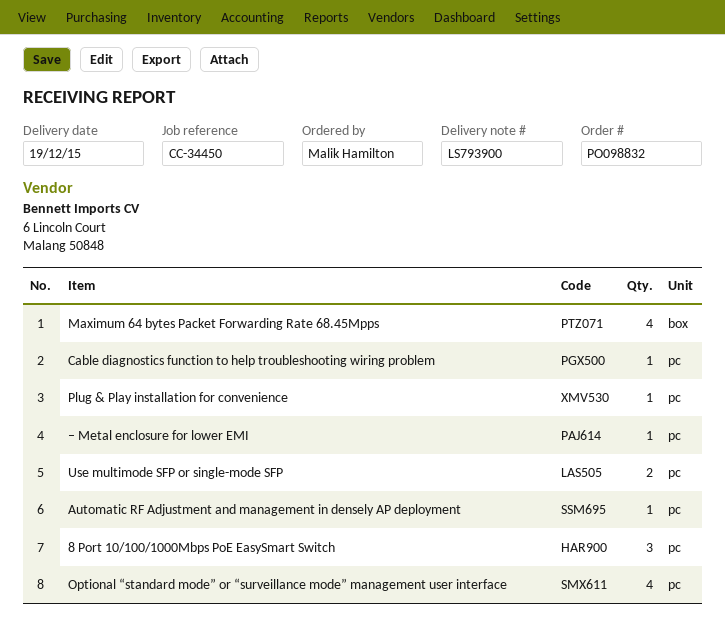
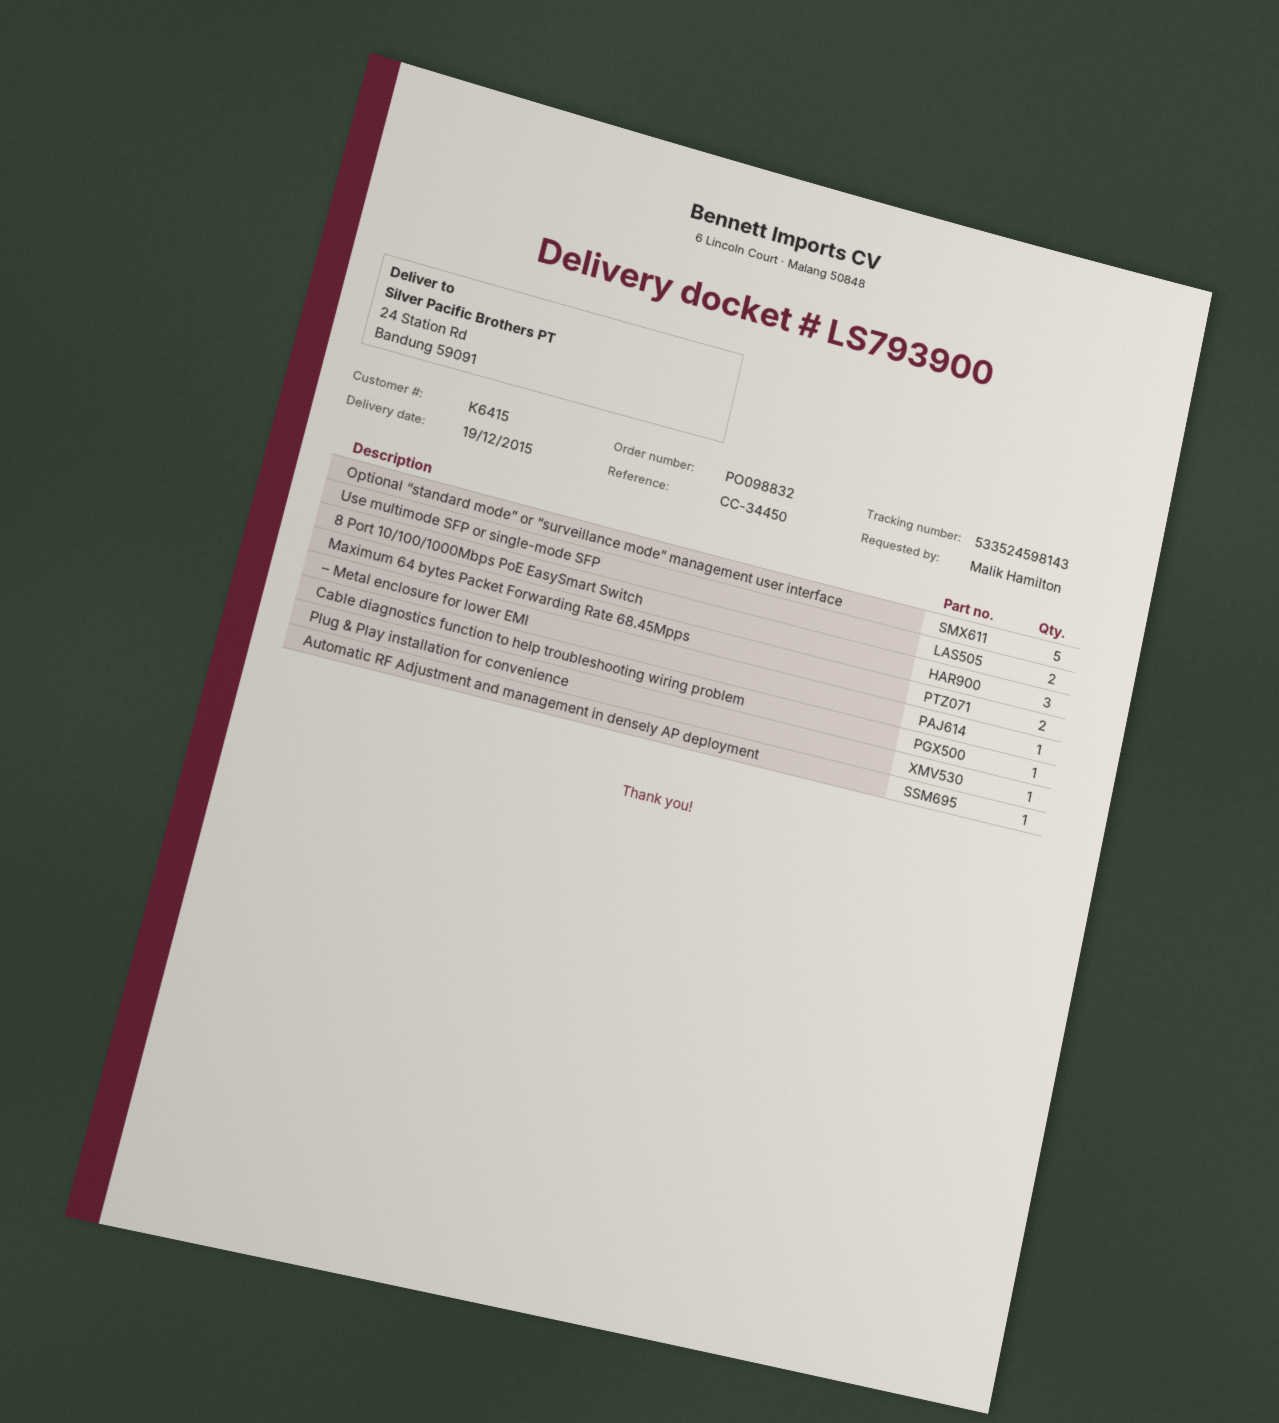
Maximum 64 bytes Packet Forwarding Rate 68.45Mpps: 4 -> 2
Optional “standard mode” or “surveillance mode” management user interface: 4 -> 5

